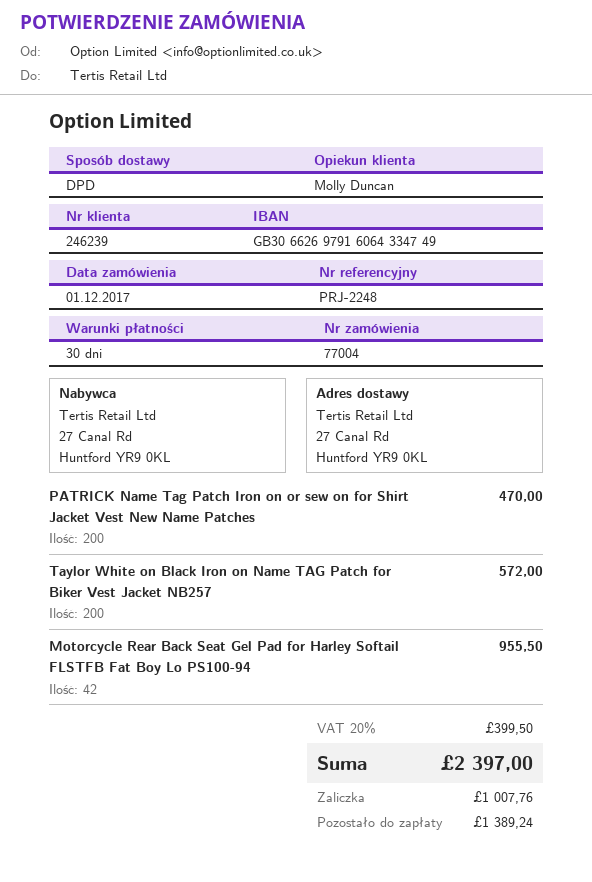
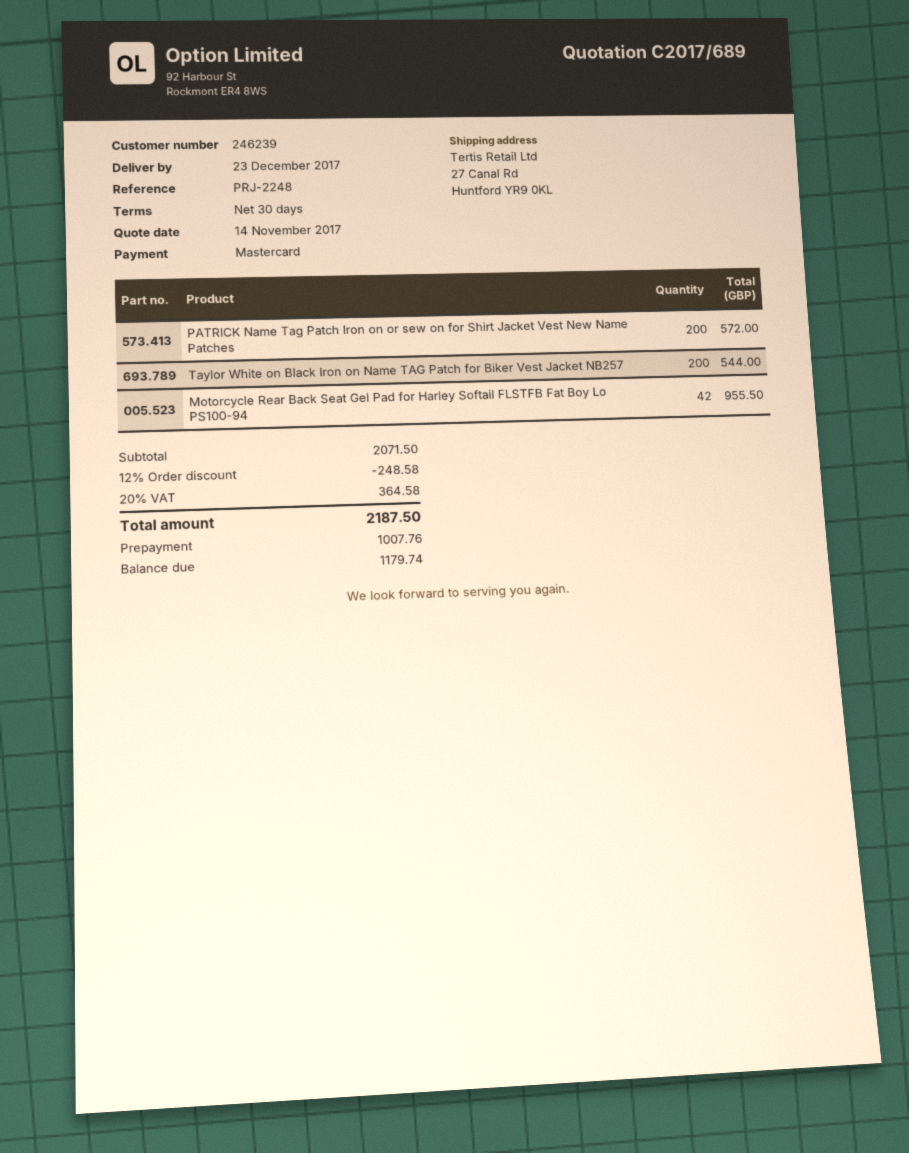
PATRICK Name Tag Patch Iron on or sew on for Shirt Jacket Vest New Name Patches: 200 for 470.00 -> 200 for 572.00
Taylor White on Black Iron on Name TAG Patch for Biker Vest Jacket NB257: 200 for 572.00 -> 200 for 544.00
discount: none -> 12% = 248.58
tax: 20% = 399.50 -> 20% = 364.58
total: 2397.00 -> 2187.50
balance: 1389.24 -> 1179.74

